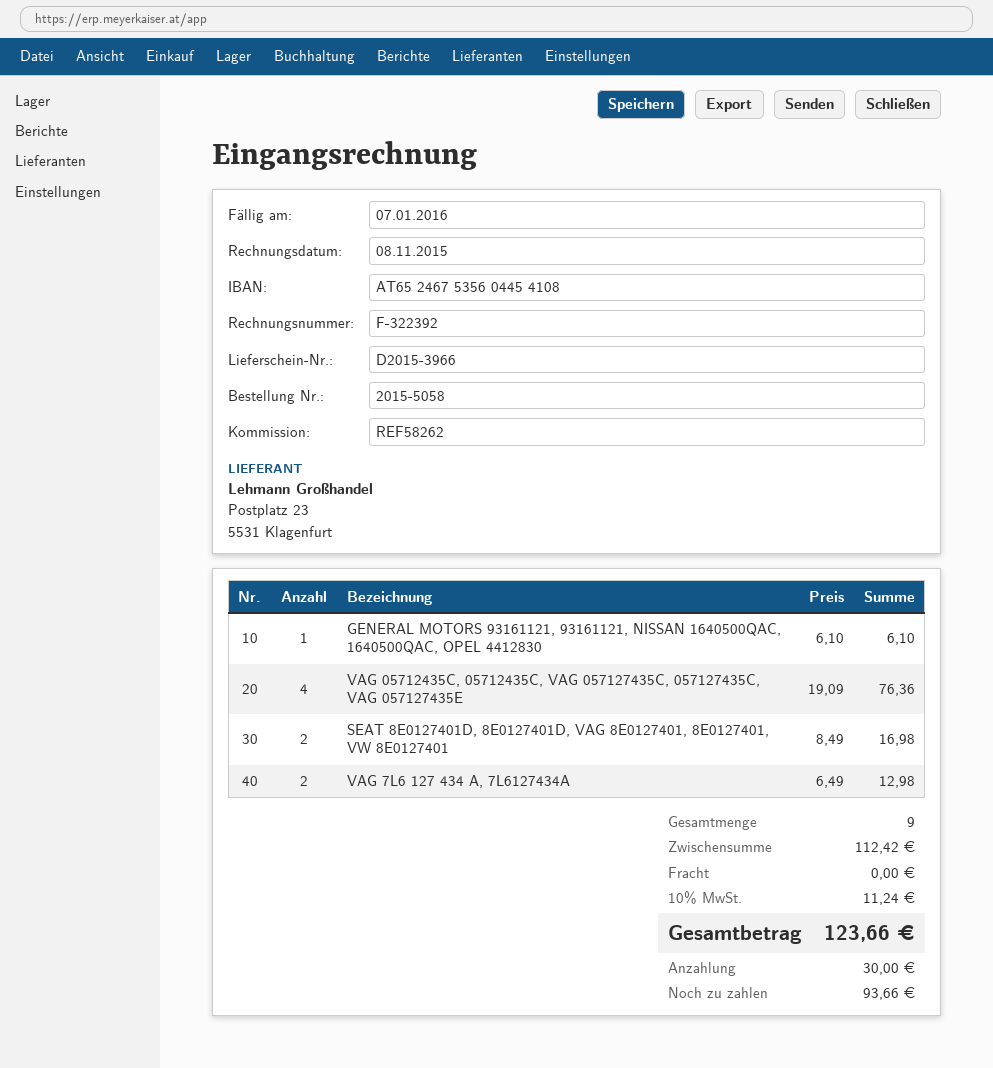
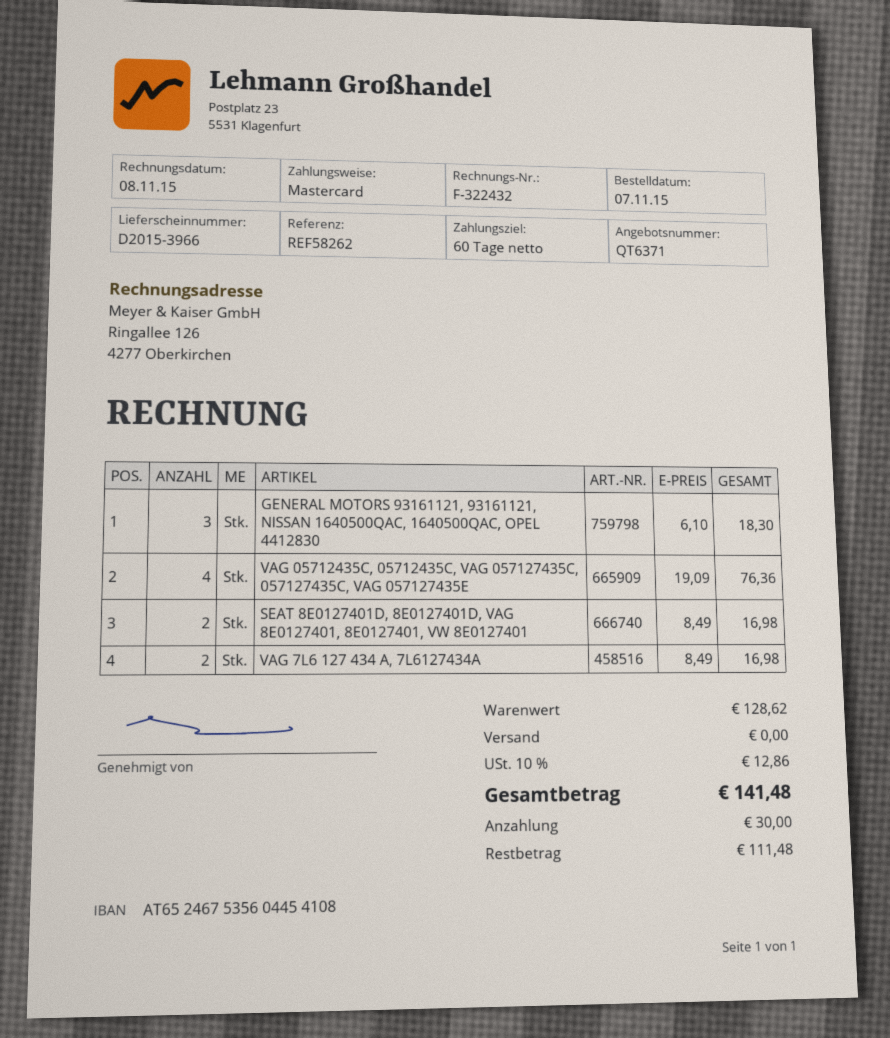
invoice number: F-322392 -> F-322432
GENERAL MOTORS 93161121, 93161121, NISSAN 1640500QAC, 1640500QAC, OPEL 4412830: 1 x 6.10 = 6.10 -> 3 x 6.10 = 18.30
VAG 7L6 127 434 A, 7L6127434A: 2 x 6.49 = 12.98 -> 2 x 8.49 = 16.98
subtotal: 112.42 -> 128.62
tax: 10% = 11.24 -> 10% = 12.86
total: 123.66 -> 141.48
balance: 93.66 -> 111.48

